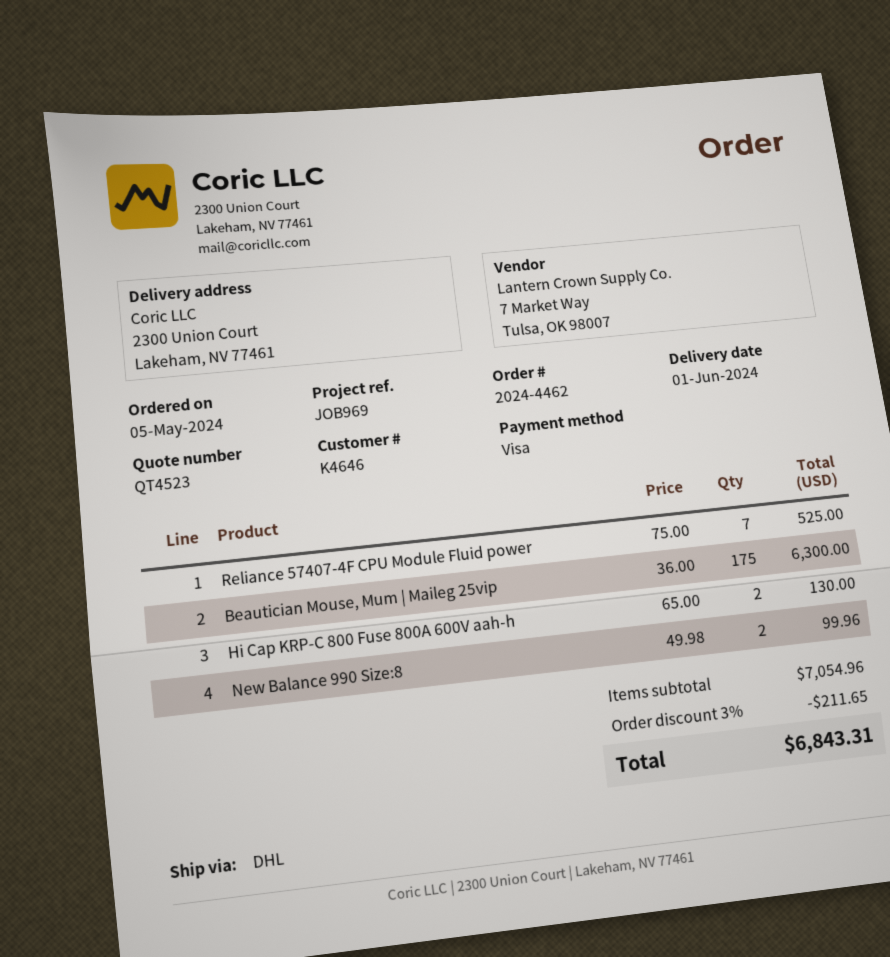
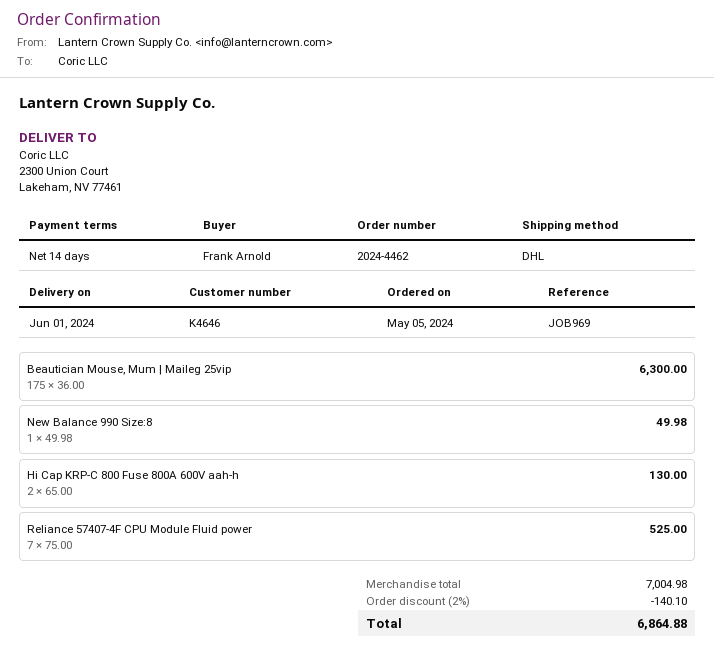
New Balance 990 Size:8: 2 x 49.98 = 99.96 -> 1 x 49.98 = 49.98
subtotal: 7054.96 -> 7004.98
discount: 3% = 211.65 -> 2% = 140.10
total: 6843.31 -> 6864.88

